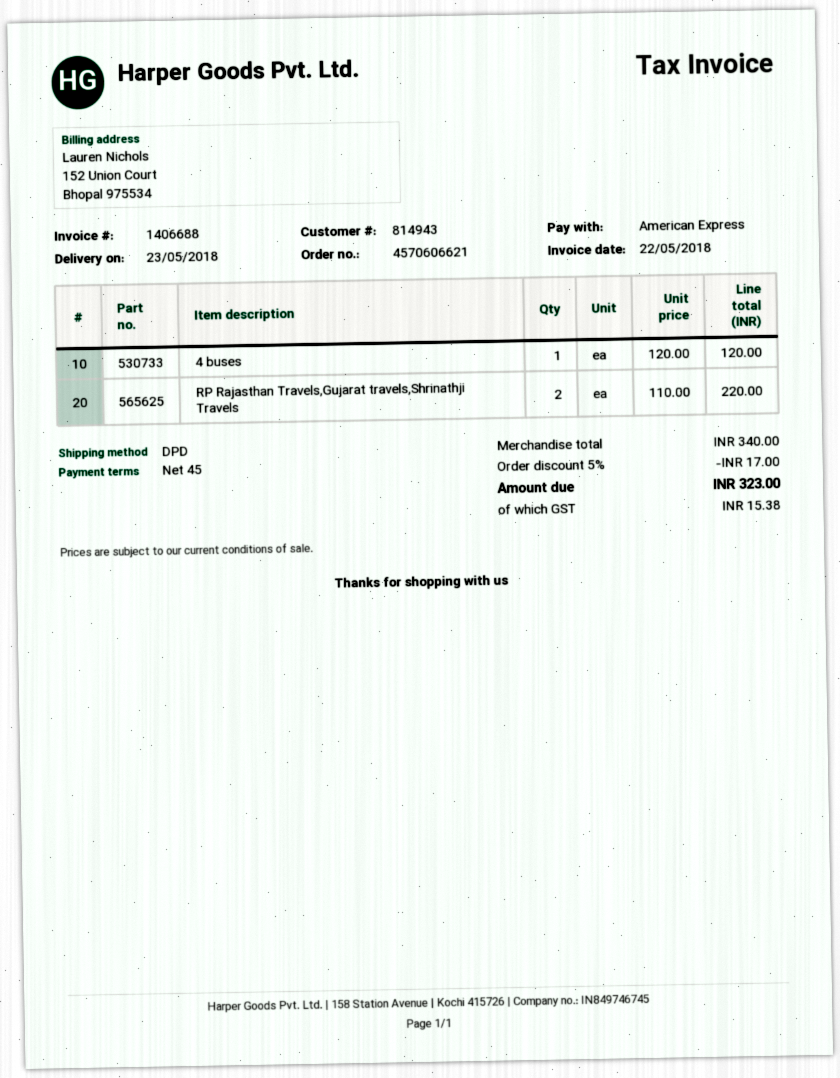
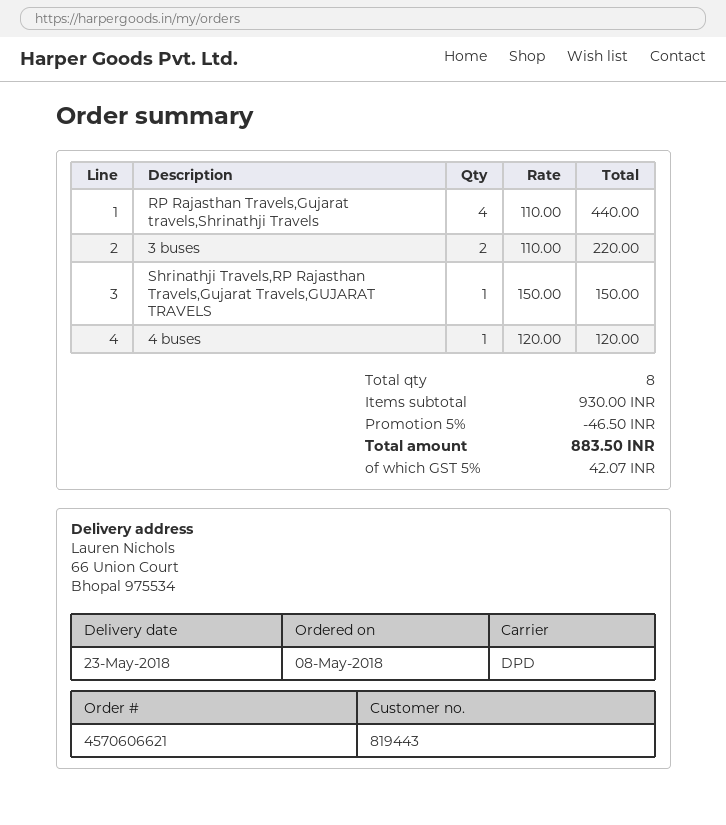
customer number: 814943 -> 819443
RP Rajasthan Travels,Gujarat travels,Shrinathji Travels: 2 x 110.00 = 220.00 -> 4 x 110.00 = 440.00
3 buses: none -> 2 x 110.00 = 220.00
Shrinathji Travels,RP Rajasthan Travels,Gujarat Travels,GUJARAT TRAVELS: none -> 1 x 150.00 = 150.00
subtotal: 340.00 -> 930.00
discount: 5% = 17.00 -> 5% = 46.50
tax: 15.38 -> 42.07
total: 323.00 -> 883.50

